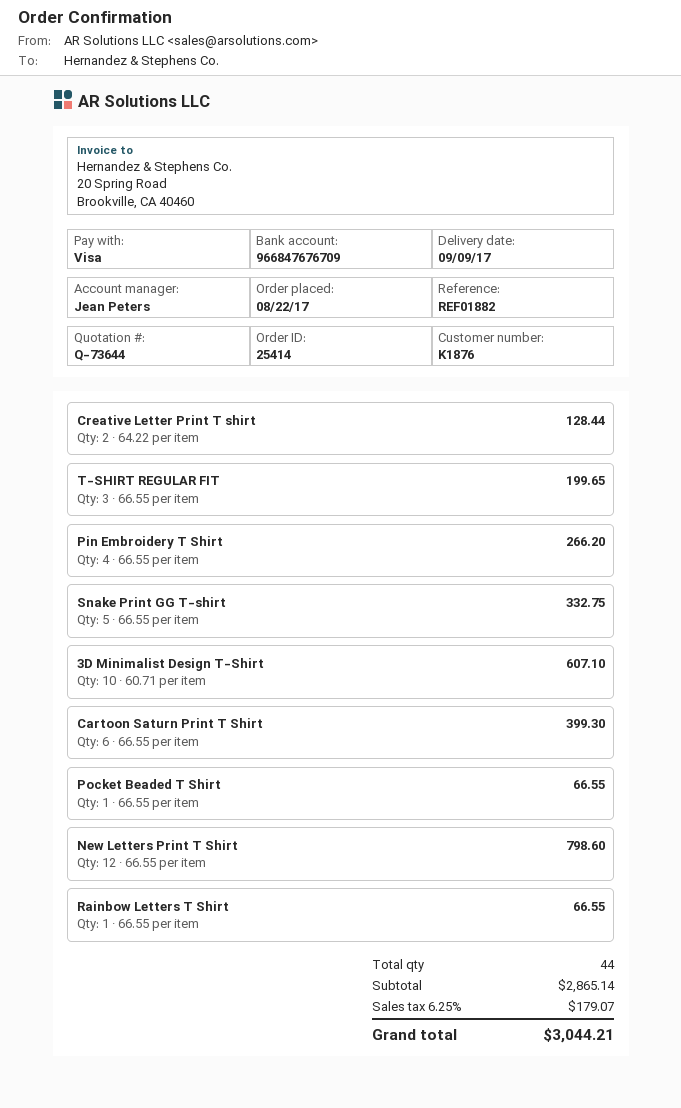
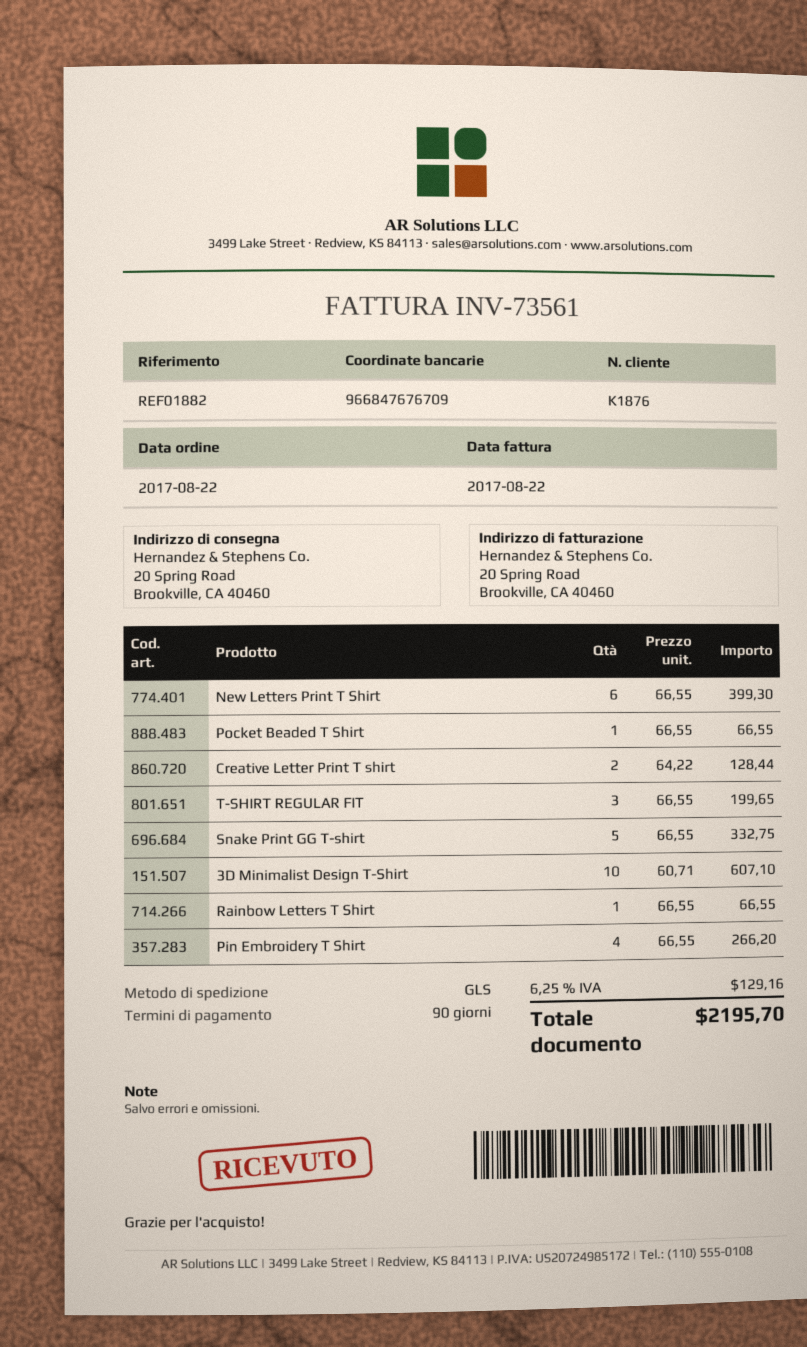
Cartoon Saturn Print T Shirt: 6 x 66.55 = 399.30 -> none
New Letters Print T Shirt: 12 x 66.55 = 798.60 -> 6 x 66.55 = 399.30
tax: 6.25% = 179.07 -> 6.25% = 129.16
total: 3044.21 -> 2195.70

